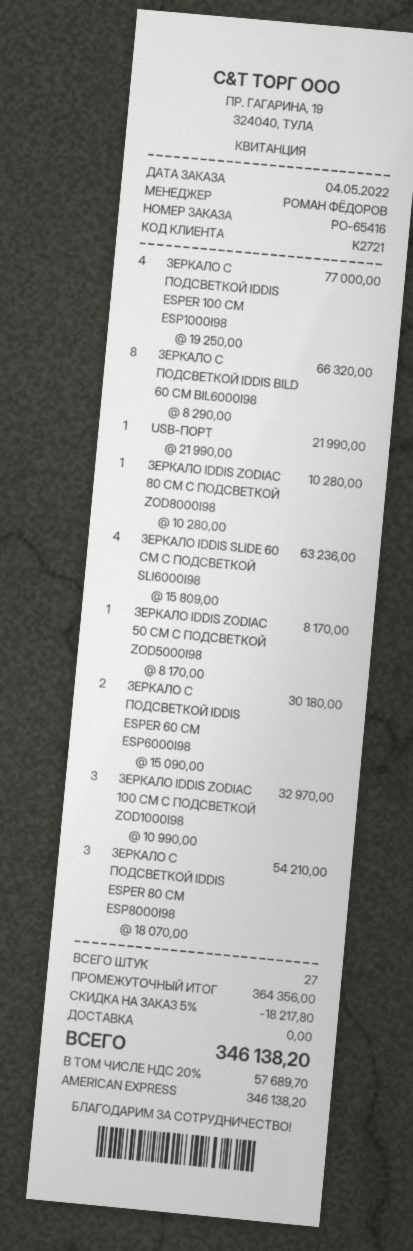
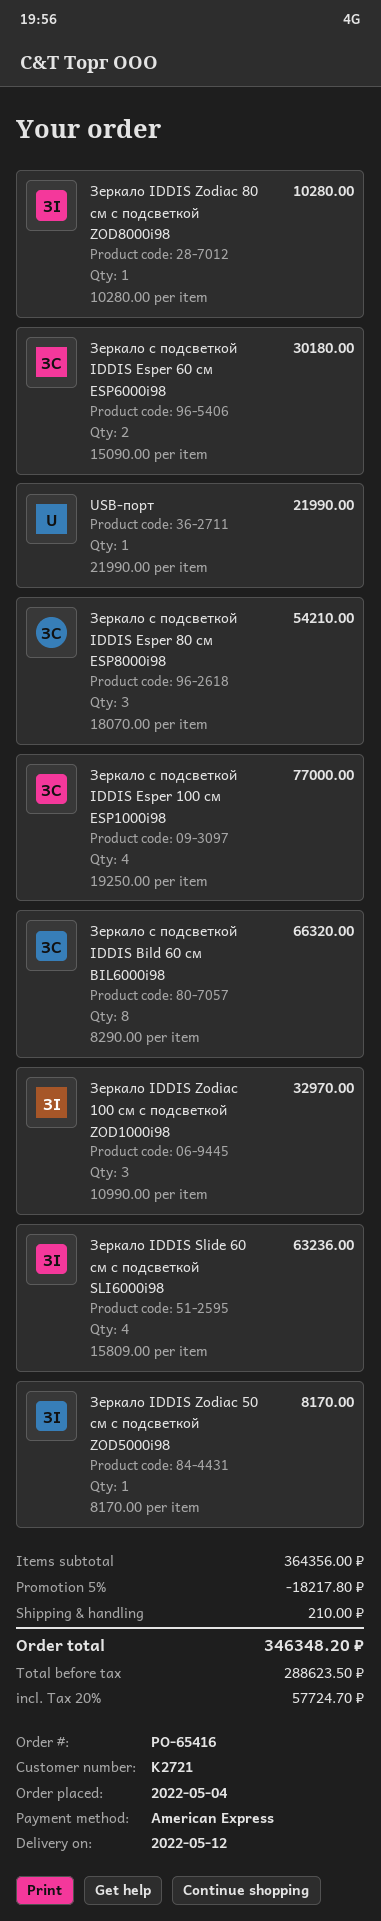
shipping: 0.00 -> 210.00
tax: 20% = 57689.70 -> 20% = 57724.70
total: 346138.20 -> 346348.20

